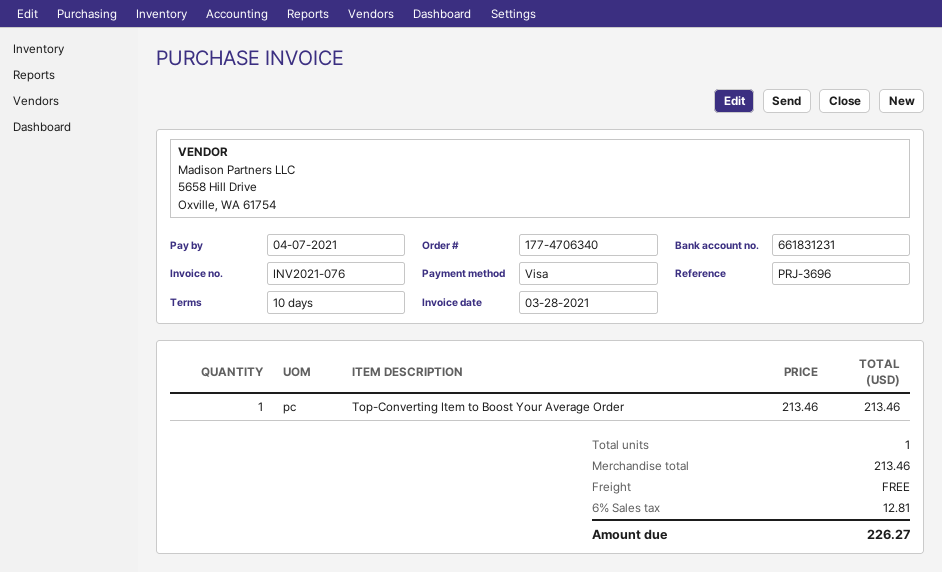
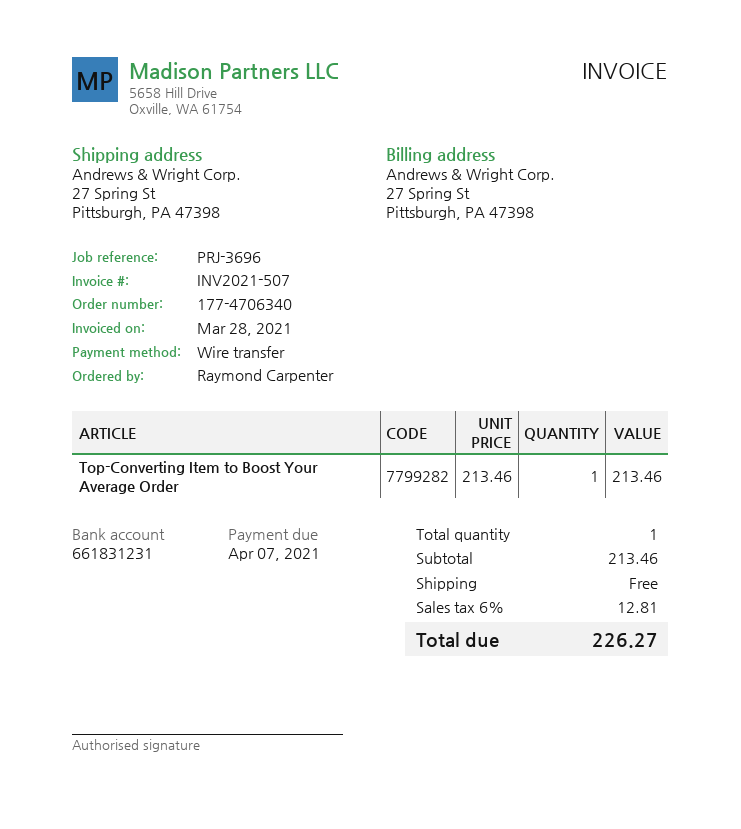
invoice number: INV2021-076 -> INV2021-507
payment method: Visa -> bank transfer

